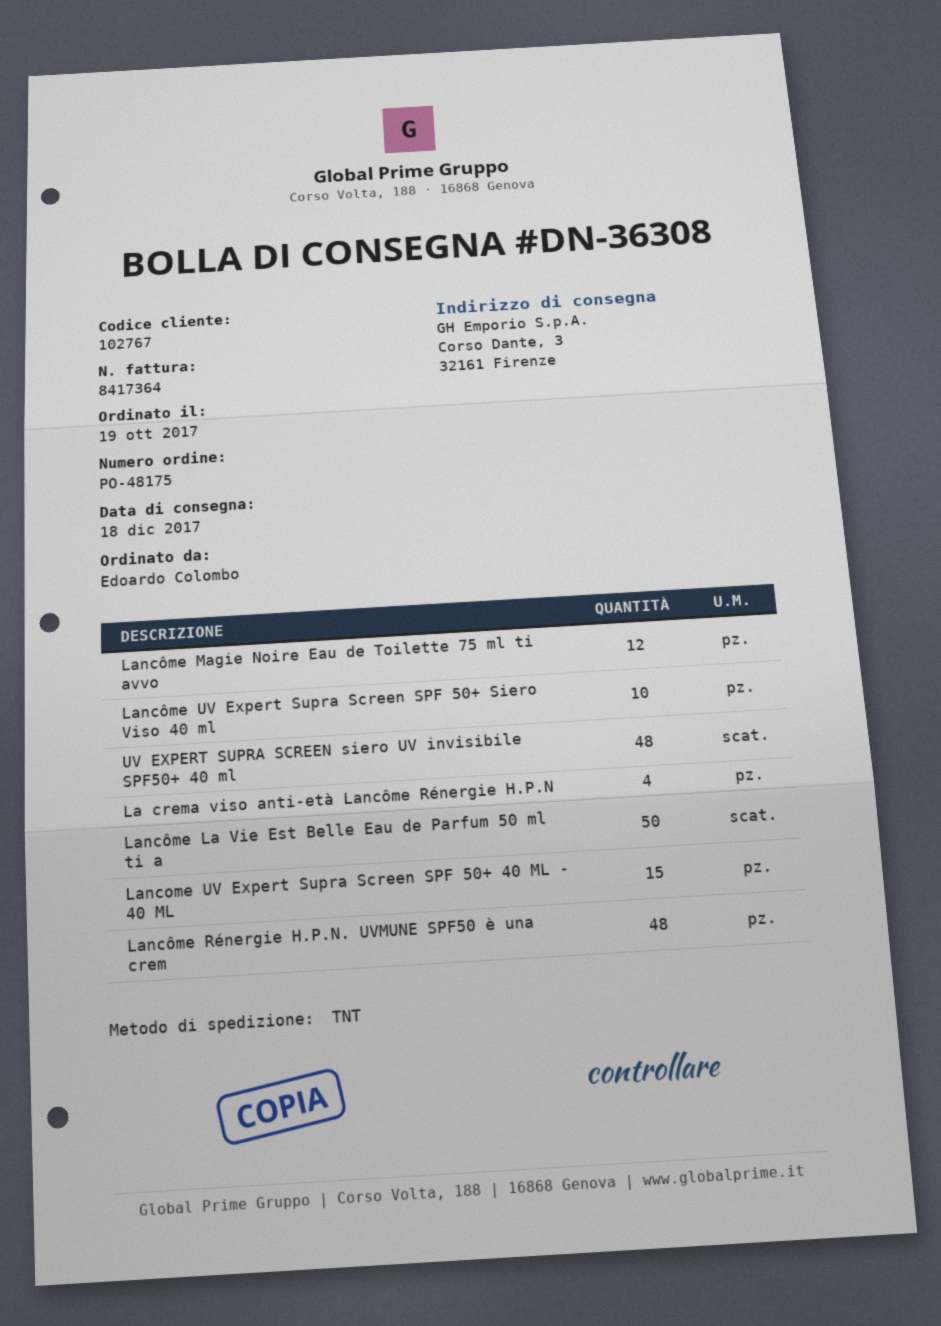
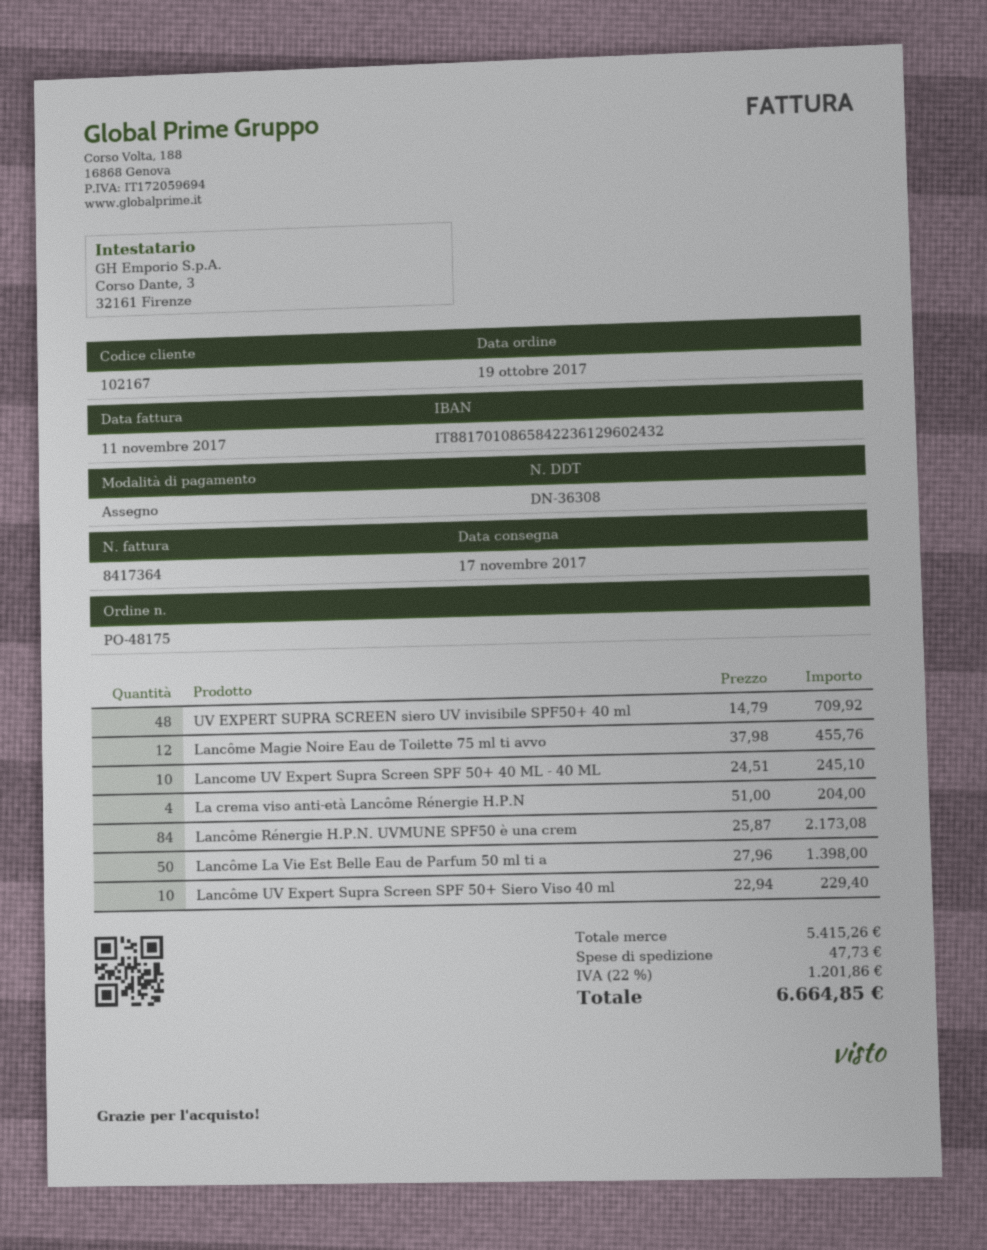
delivery date: 2017-12-18 -> 2017-11-17
customer number: 102767 -> 102167
Lancome UV Expert Supra Screen SPF 50+ 40 ML - 40 ML: 15 -> 10
Lancôme Rénergie H.P.N. UVMUNE SPF50 è una crem: 48 -> 84

